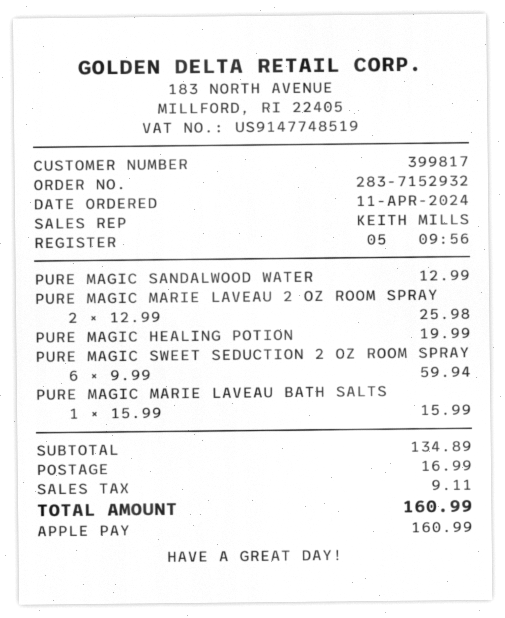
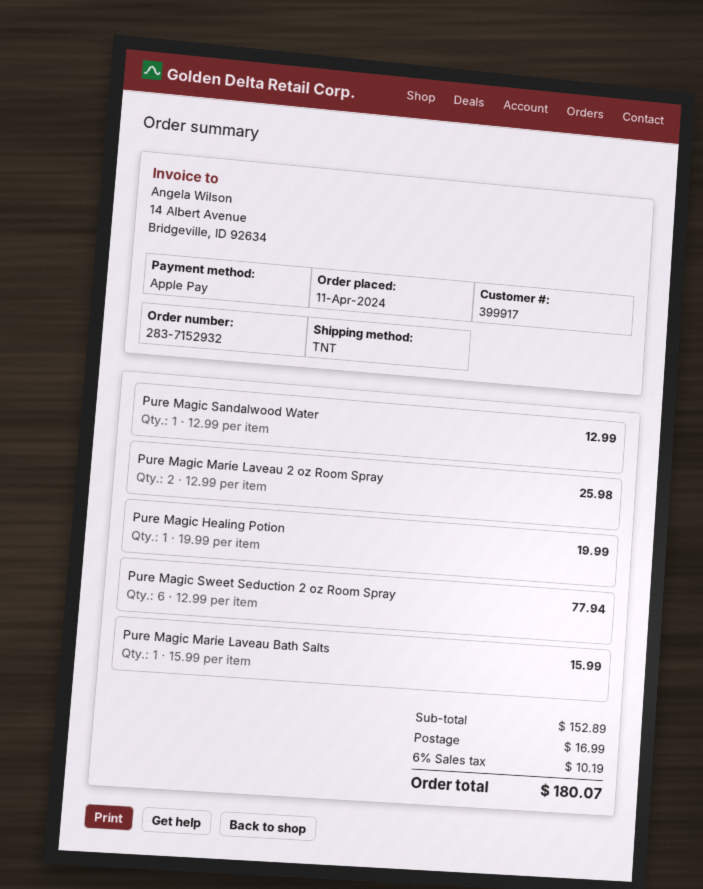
customer number: 399817 -> 399917
PURE MAGIC SWEET SEDUCTION 2 OZ ROOM SPRAY: 6 x 9.99 = 59.94 -> 6 x 12.99 = 77.94
subtotal: 134.89 -> 152.89
tax: 9.11 -> 10.19
total: 160.99 -> 180.07

